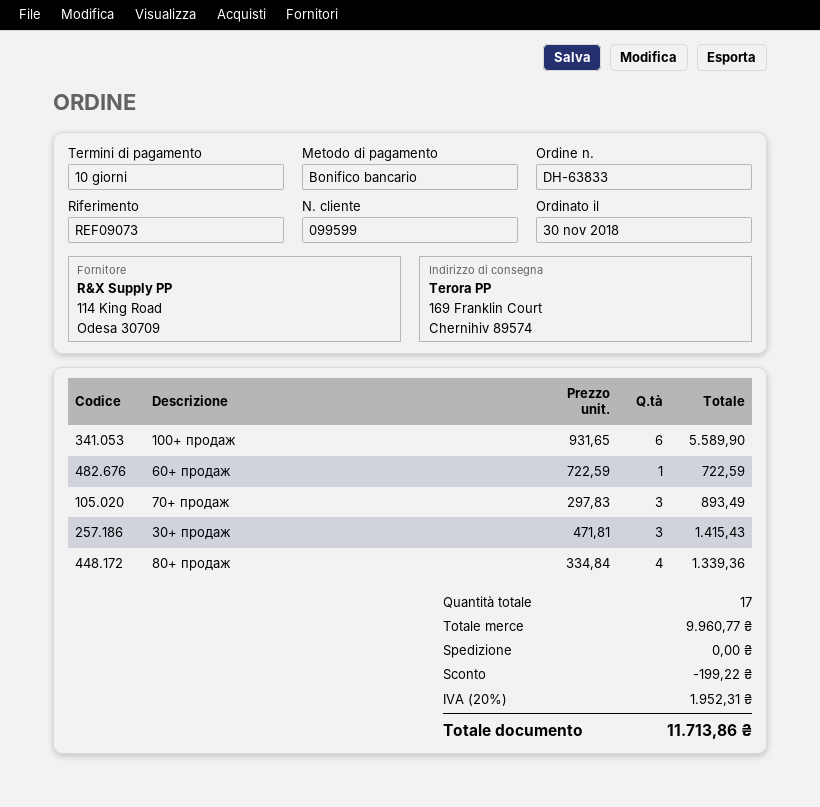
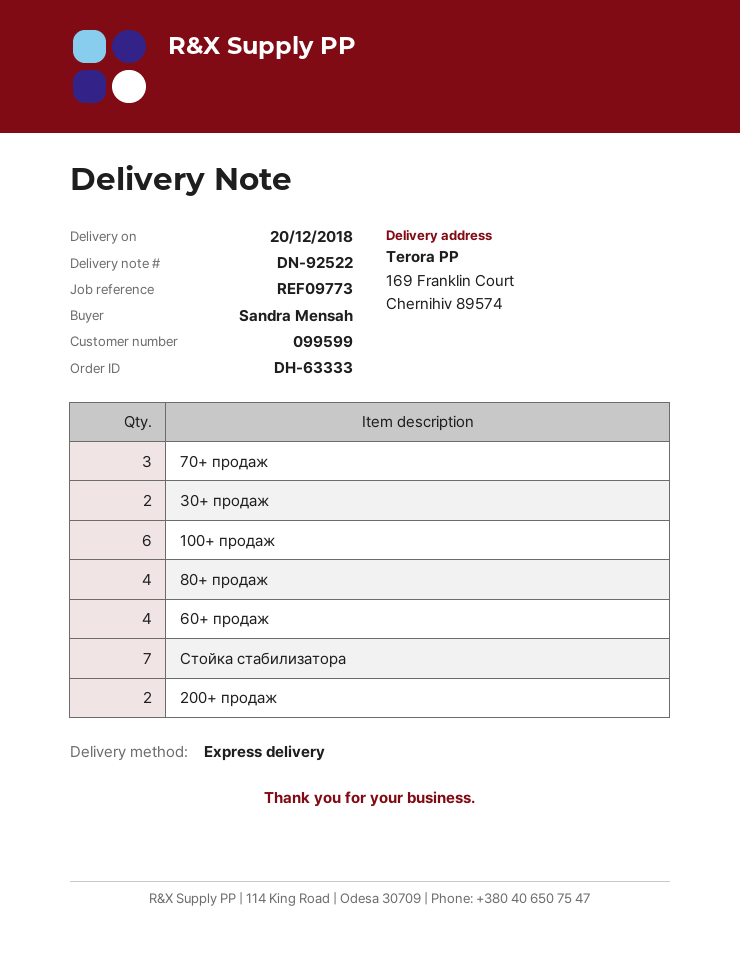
order number: DH-63833 -> DH-63333
reference: REF09073 -> REF09773
60+ продаж: 1 -> 4
30+ продаж: 3 -> 2
Стойка стабилизатора: none -> 7
200+ продаж: none -> 2

